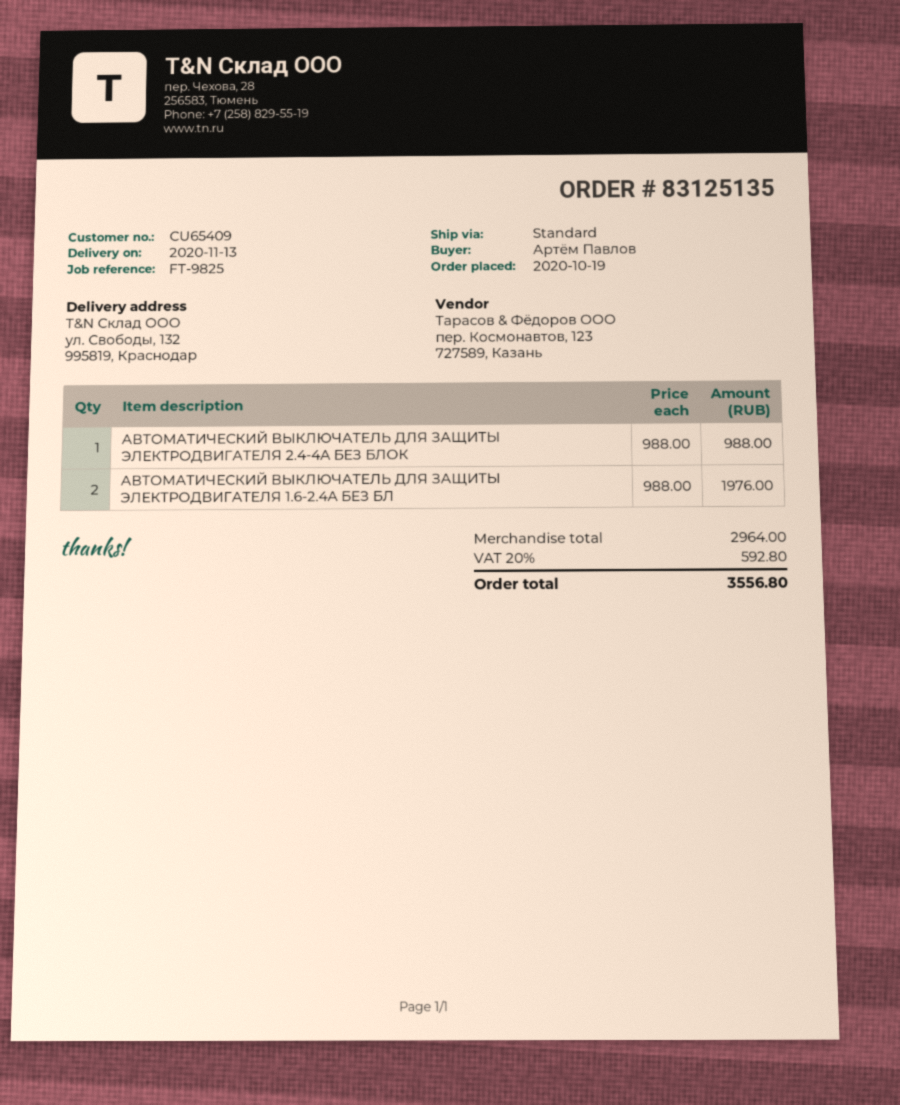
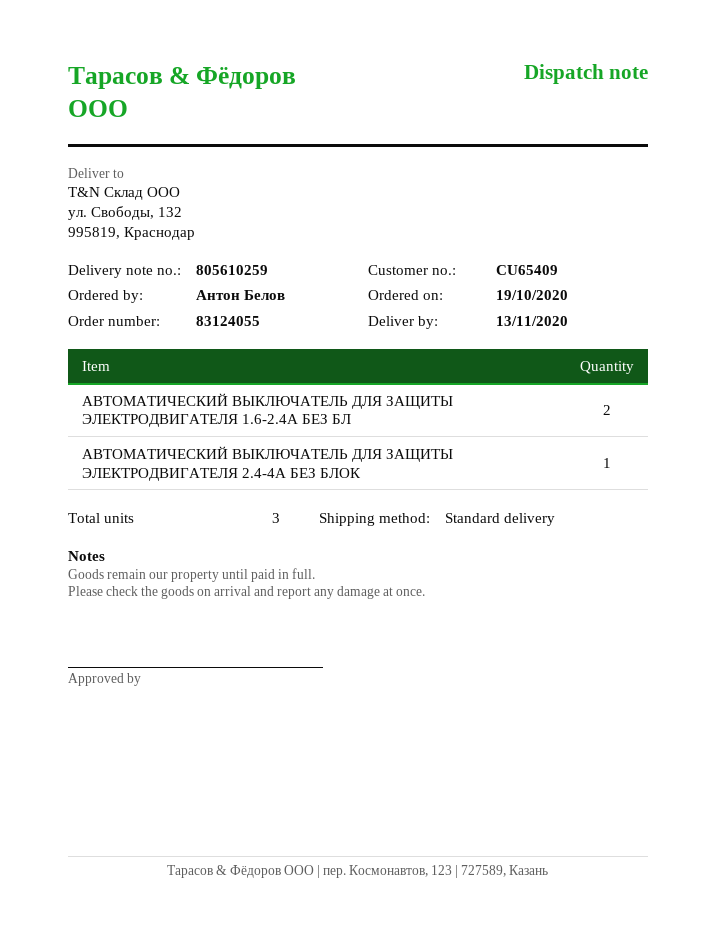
order number: 83125135 -> 83124055
ordered by: Артём Павлов -> Антон Белов

